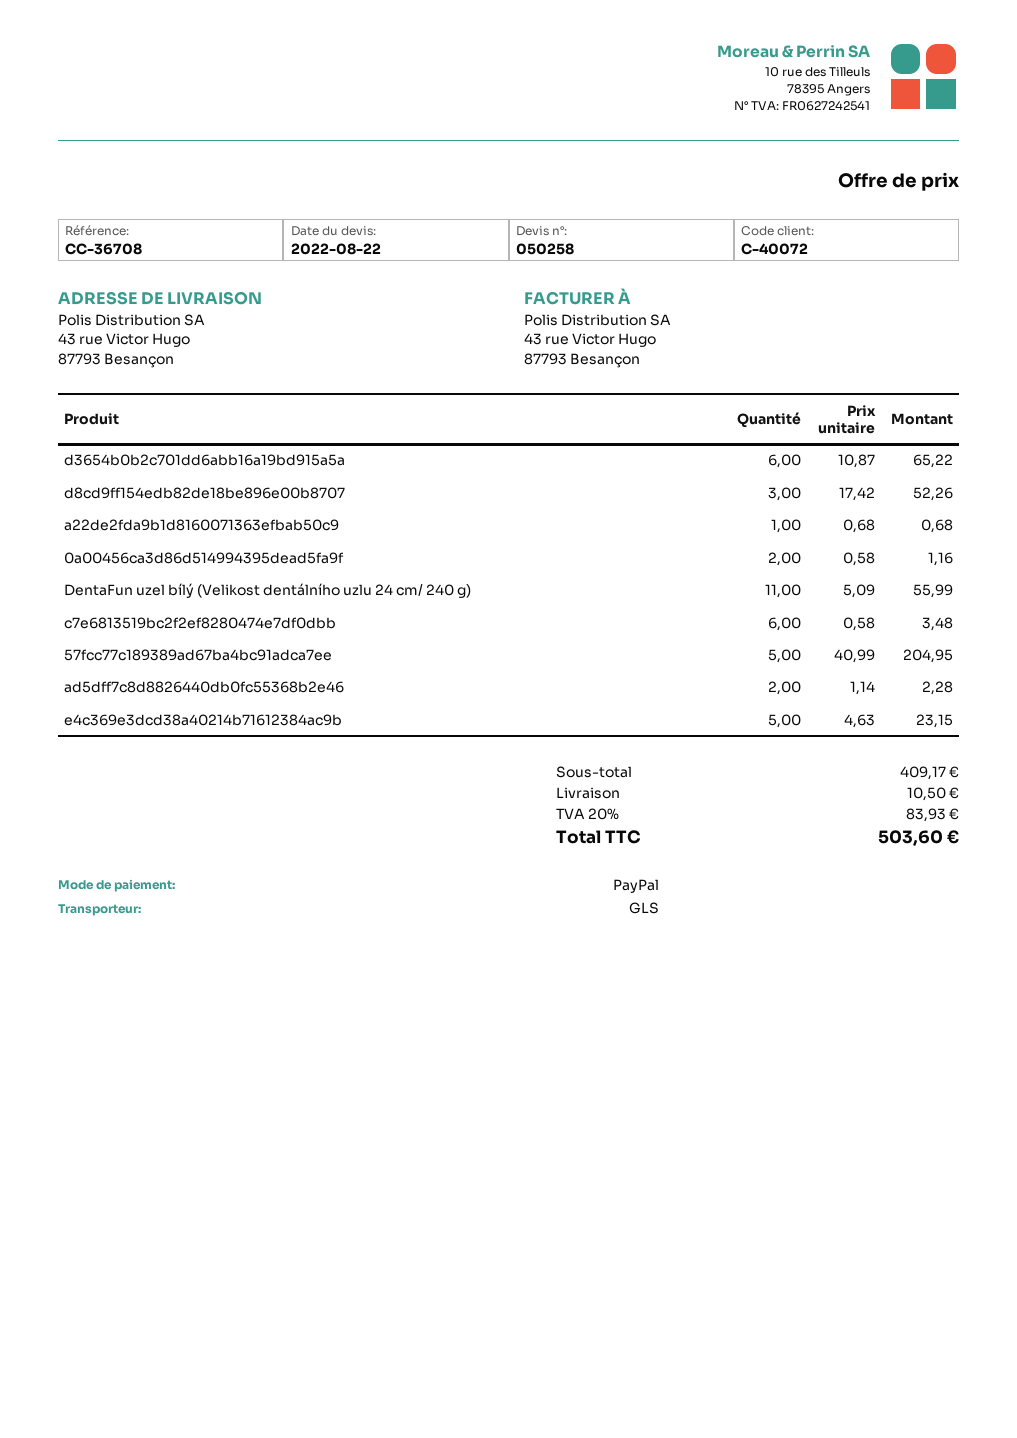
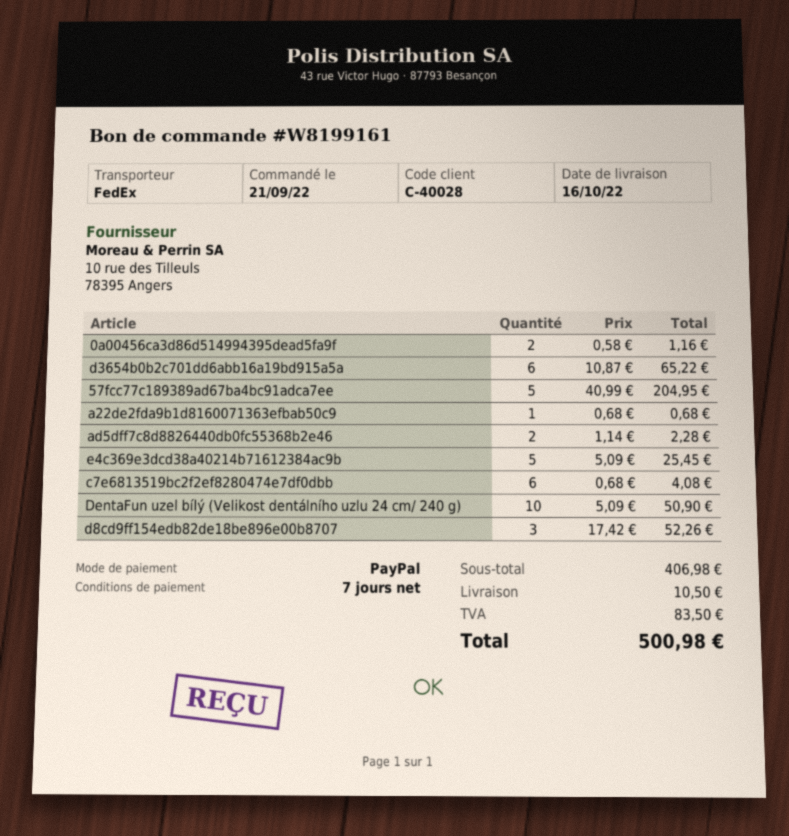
customer number: C-40072 -> C-40028
shipping method: GLS -> FedEx
DentaFun uzel bílý (Velikost dentálního uzlu 24 cm/ 240 g): 11 x 5.09 = 55.99 -> 10 x 5.09 = 50.90
c7e6813519bc2f2ef8280474e7df0dbb: 6 x 0.58 = 3.48 -> 6 x 0.68 = 4.08
e4c369e3dcd38a40214b71612384ac9b: 5 x 4.63 = 23.15 -> 5 x 5.09 = 25.45
subtotal: 409.17 -> 406.98
tax: 83.93 -> 83.50
total: 503.60 -> 500.98

